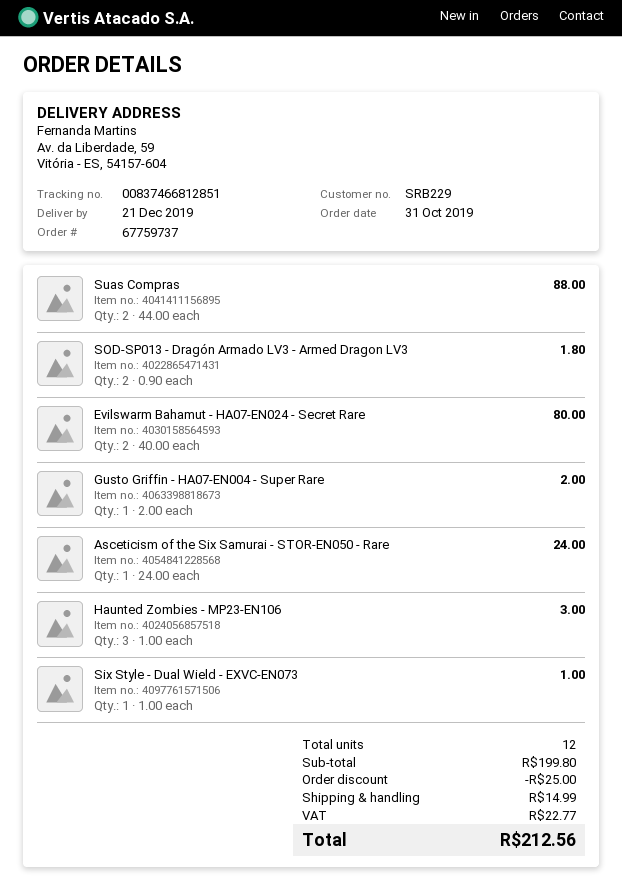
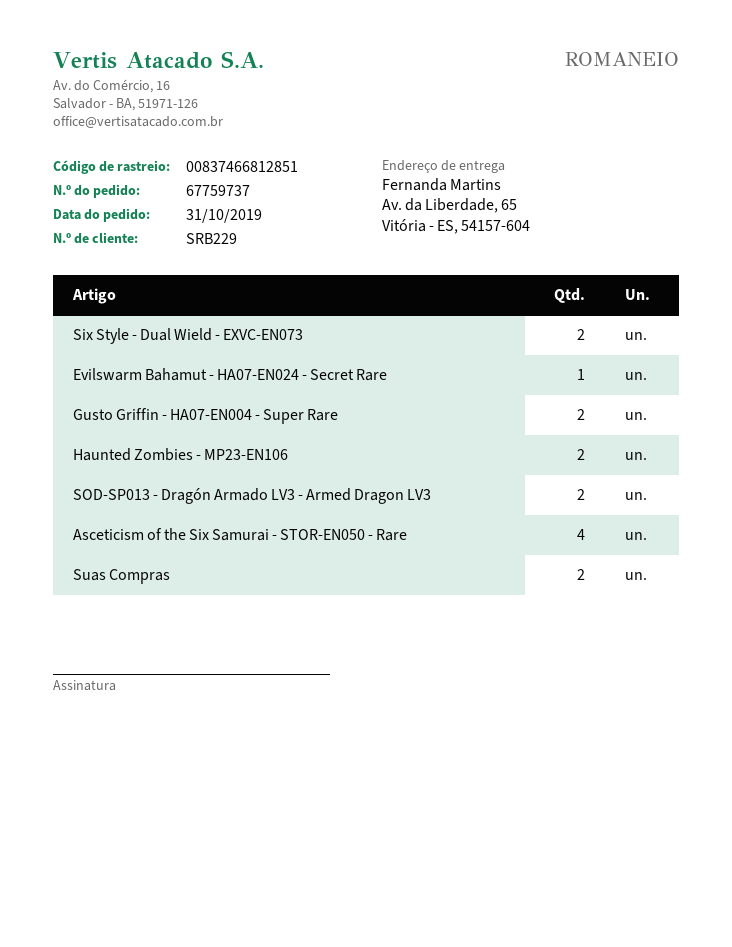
ship to: Av. da Liberdade, 59, Vitória - ES, 54157-604 -> Av. da Liberdade, 65, Vitória - ES, 54157-604
Evilswarm Bahamut - HA07-EN024 - Secret Rare: 2 -> 1
Gusto Griffin - HA07-EN004 - Super Rare: 1 -> 2
Asceticism of the Six Samurai - STOR-EN050 - Rare: 1 -> 4
Haunted Zombies - MP23-EN106: 3 -> 2
Six Style - Dual Wield - EXVC-EN073: 1 -> 2

